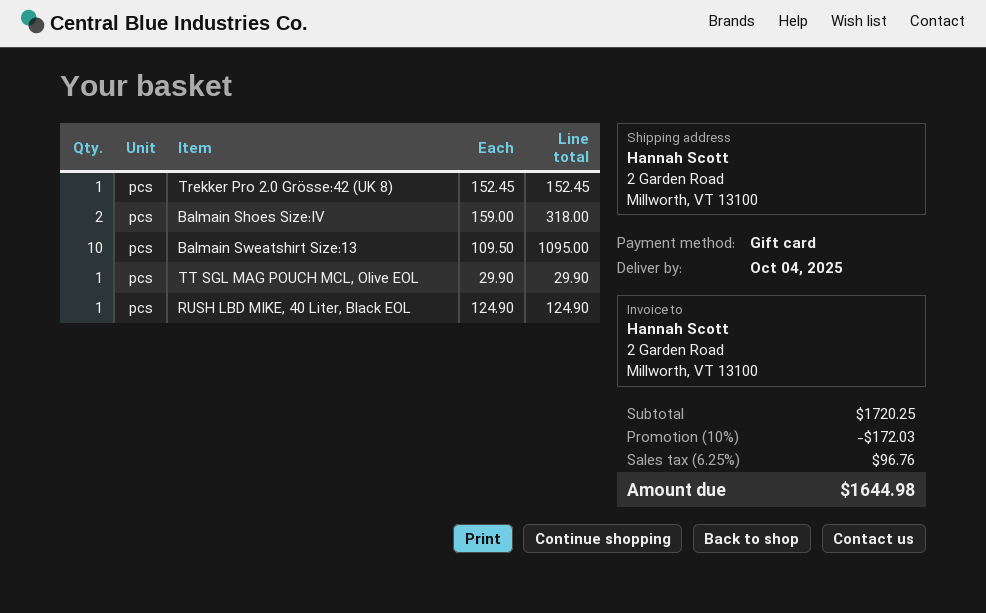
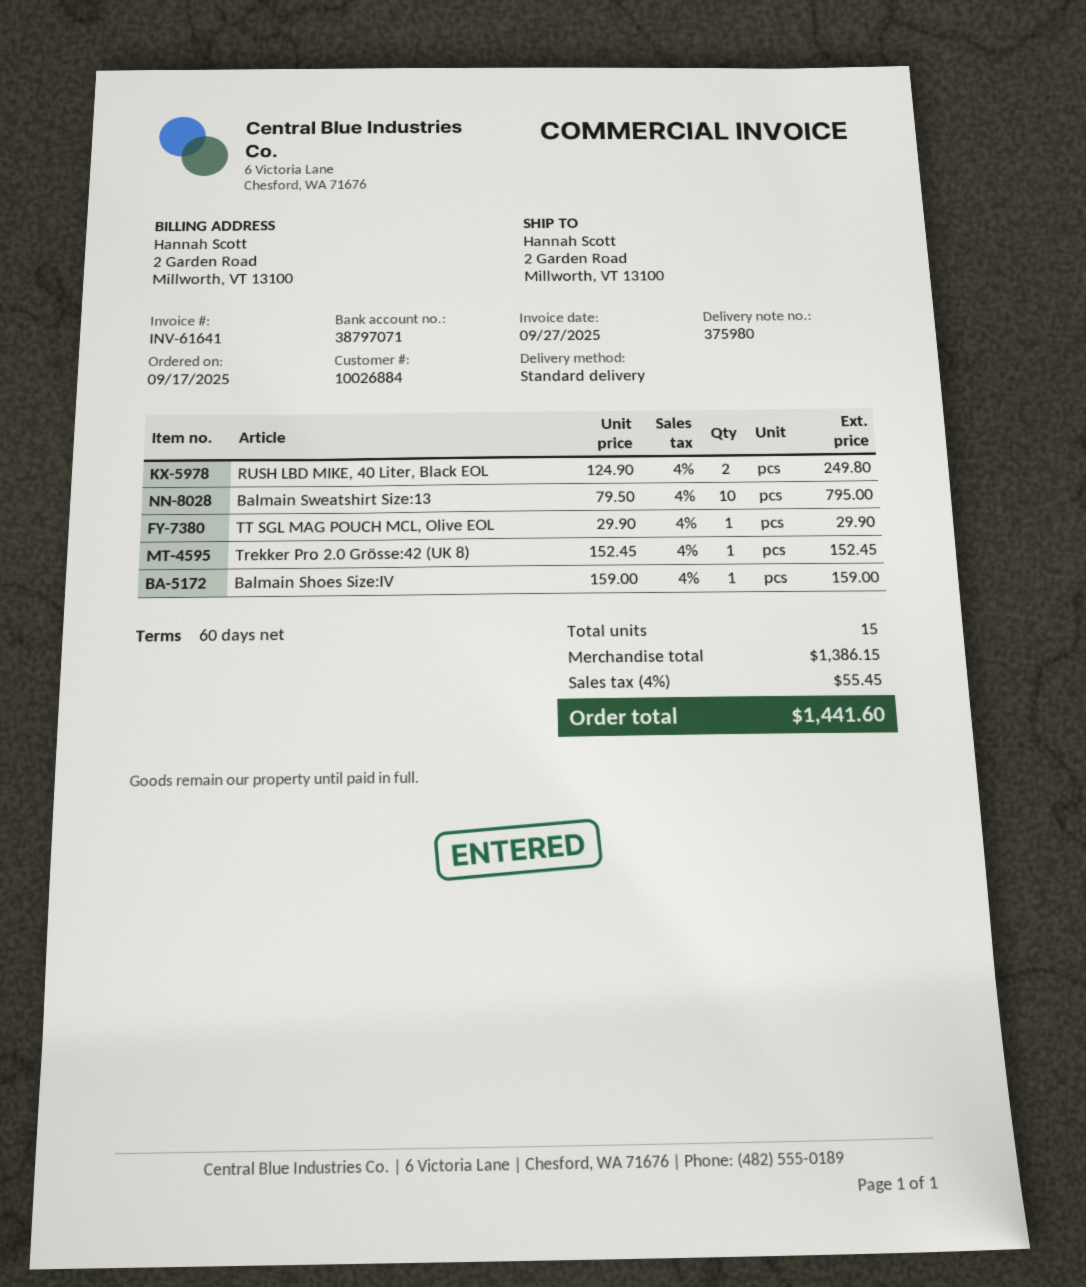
Balmain Shoes Size:IV: 2 x 159.00 = 318.00 -> 1 x 159.00 = 159.00
Balmain Sweatshirt Size:13: 10 x 109.50 = 1095.00 -> 10 x 79.50 = 795.00
RUSH LBD MIKE, 40 Liter, Black EOL: 1 x 124.90 = 124.90 -> 2 x 124.90 = 249.80
subtotal: 1720.25 -> 1386.15
discount: 10% = 172.03 -> none
tax: 6.25% = 96.76 -> 4% = 55.45
total: 1644.98 -> 1441.60

